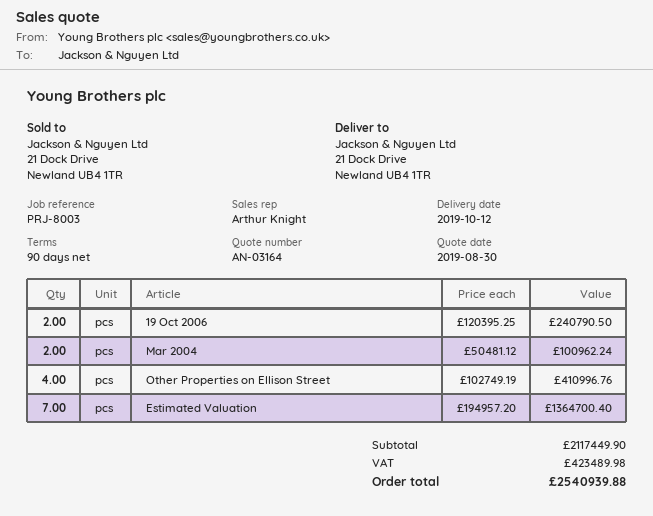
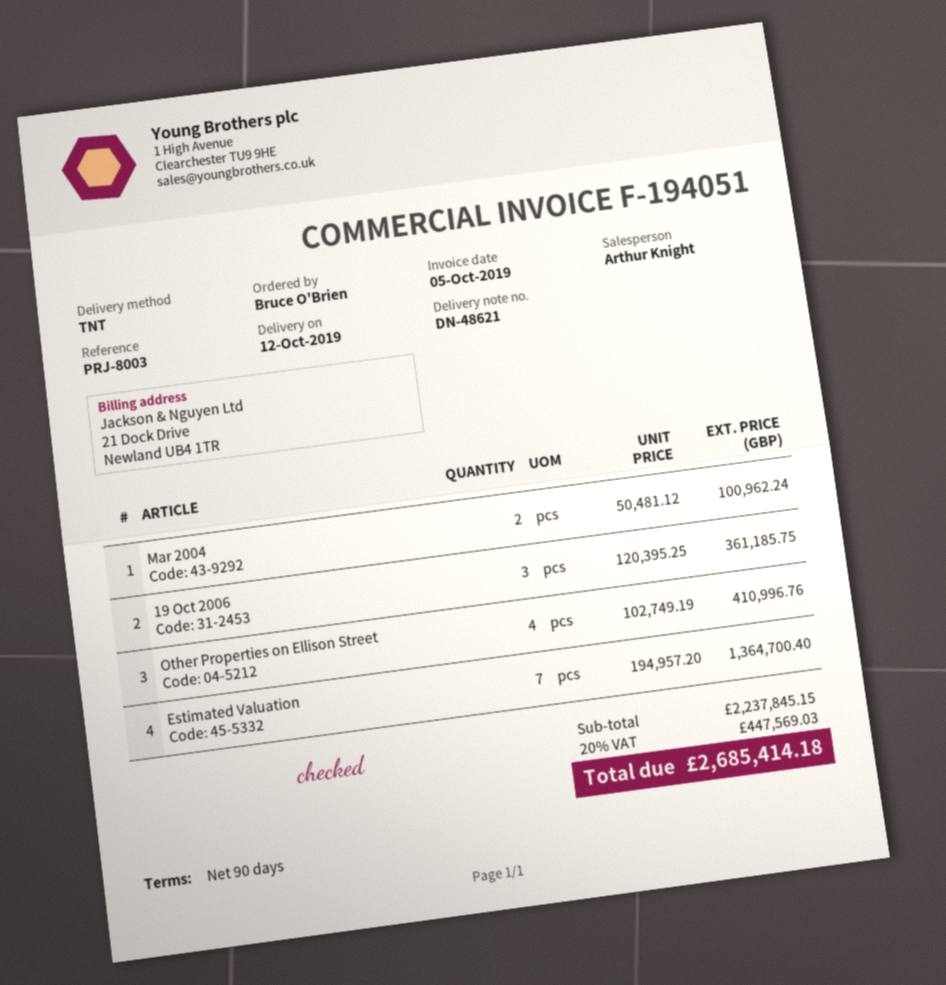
19 Oct 2006: 2 x 120395.25 = 240790.50 -> 3 x 120395.25 = 361185.75
subtotal: 2117449.90 -> 2237845.15
tax: 423489.98 -> 447569.03
total: 2540939.88 -> 2685414.18

